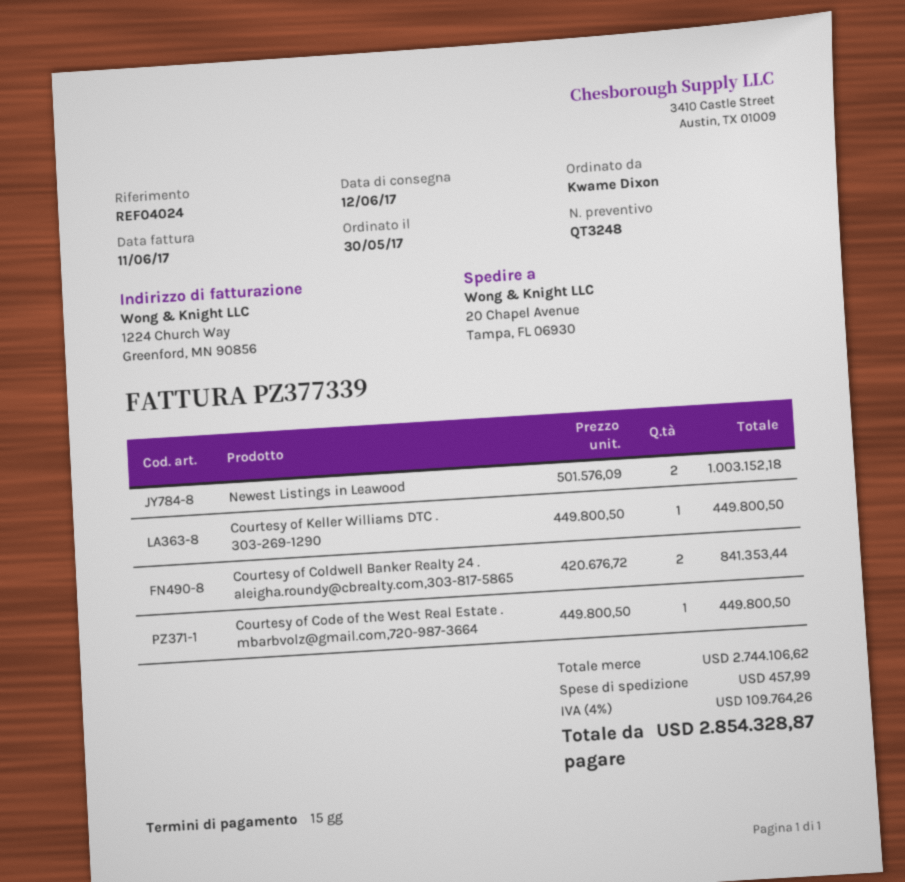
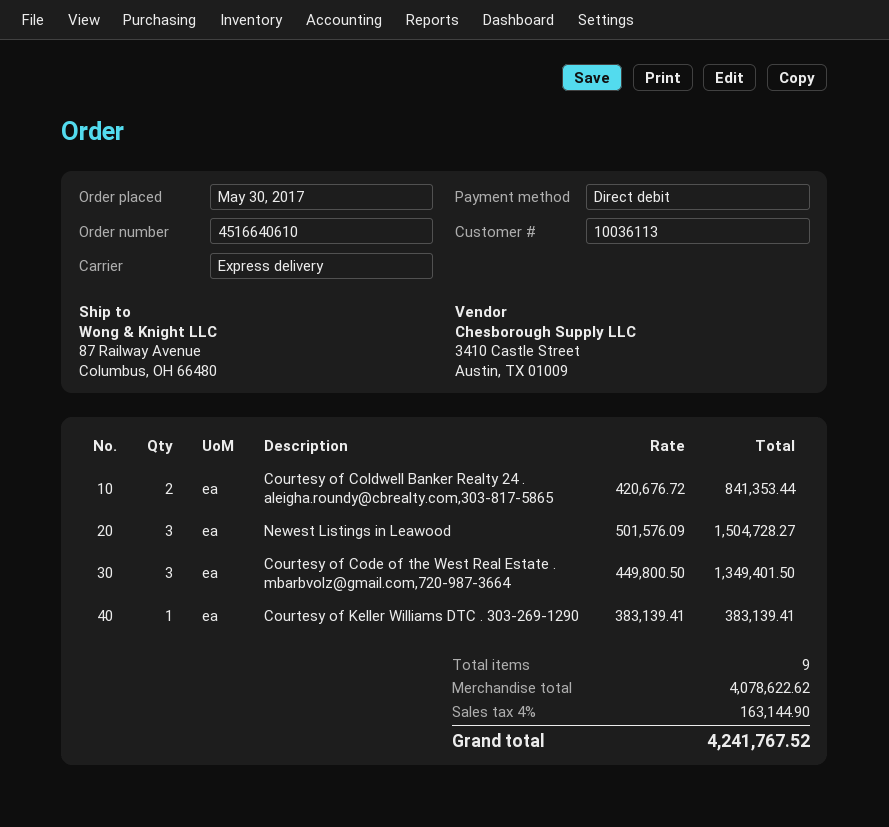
ship to: 20 Chapel Avenue, Tampa, FL 06930 -> 87 Railway Avenue, Columbus, OH 66480
Newest Listings in Leawood: 2 x 501576.09 = 1003152.18 -> 3 x 501576.09 = 1504728.27
Courtesy of Keller Williams DTC . 303-269-1290: 1 x 449800.50 = 449800.50 -> 1 x 383139.41 = 383139.41
Courtesy of Code of the West Real Estate . mbarbvolz@gmail.com,720-987-3664: 1 x 449800.50 = 449800.50 -> 3 x 449800.50 = 1349401.50
subtotal: 2744106.62 -> 4078622.62
shipping: 457.99 -> none
tax: 4% = 109764.26 -> 4% = 163144.90
total: 2854328.87 -> 4241767.52

